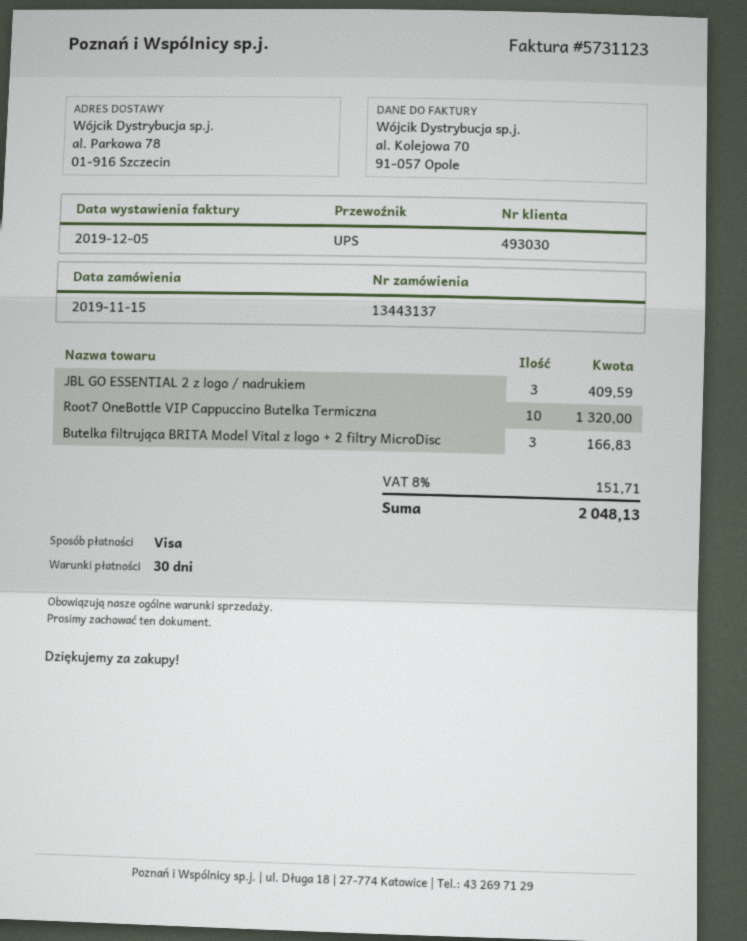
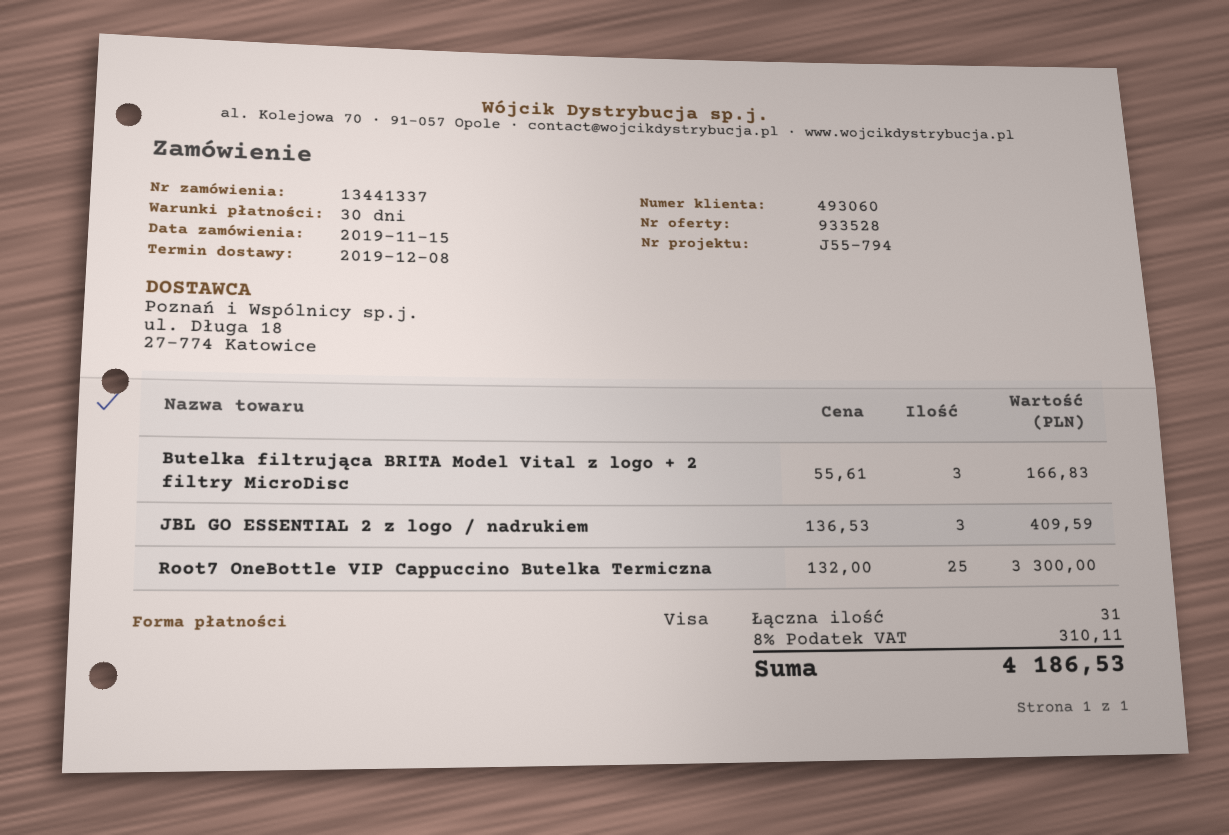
order number: 13443137 -> 13441337
customer number: 493030 -> 493060
Root7 OneBottle VIP Cappuccino Butelka Termiczna: 10 for 1320.00 -> 25 for 3300.00
tax: 8% = 151.71 -> 8% = 310.11
total: 2048.13 -> 4186.53

